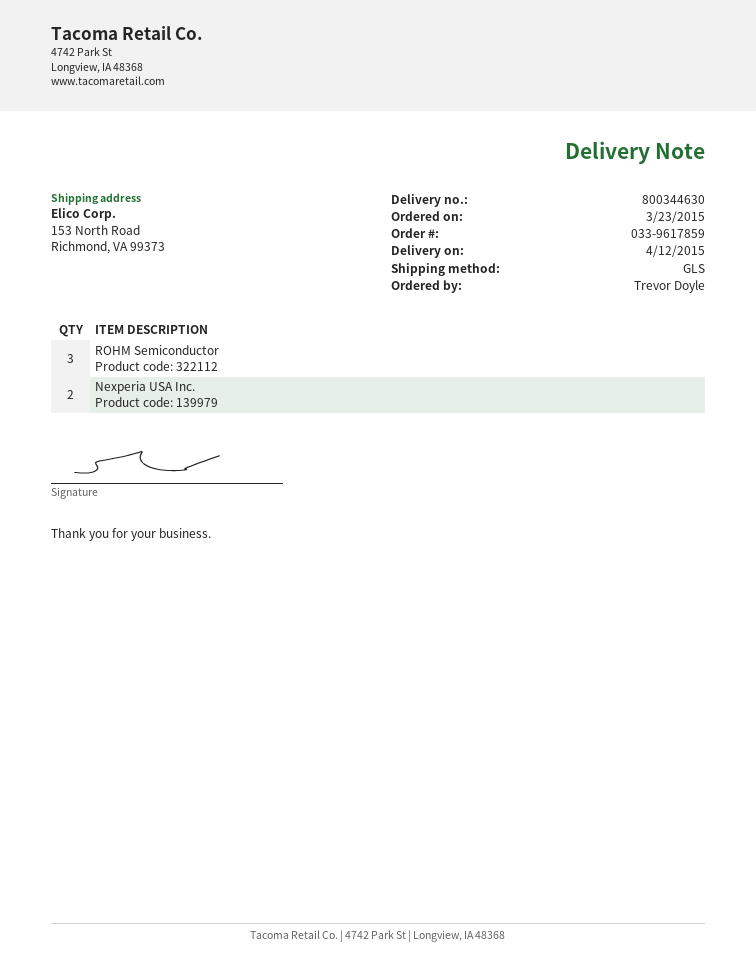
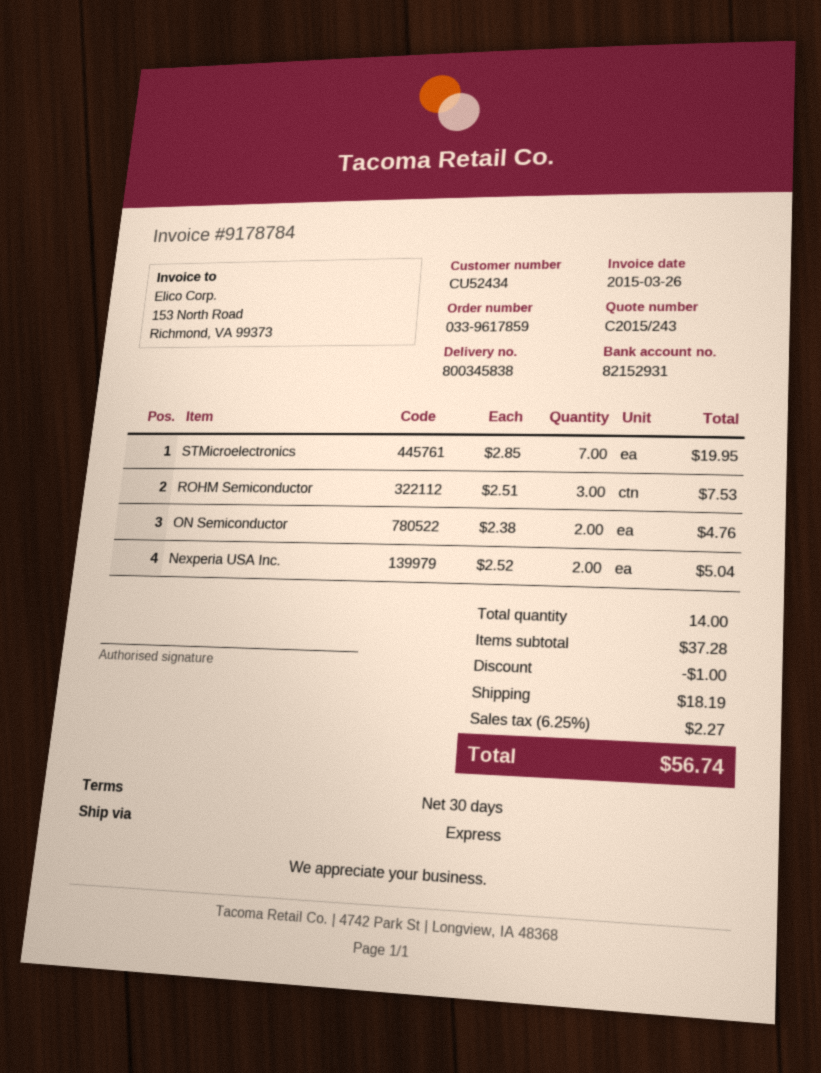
delivery note number: 800344630 -> 800345838
shipping method: GLS -> express
STMicroelectronics: none -> 7
ON Semiconductor: none -> 2

